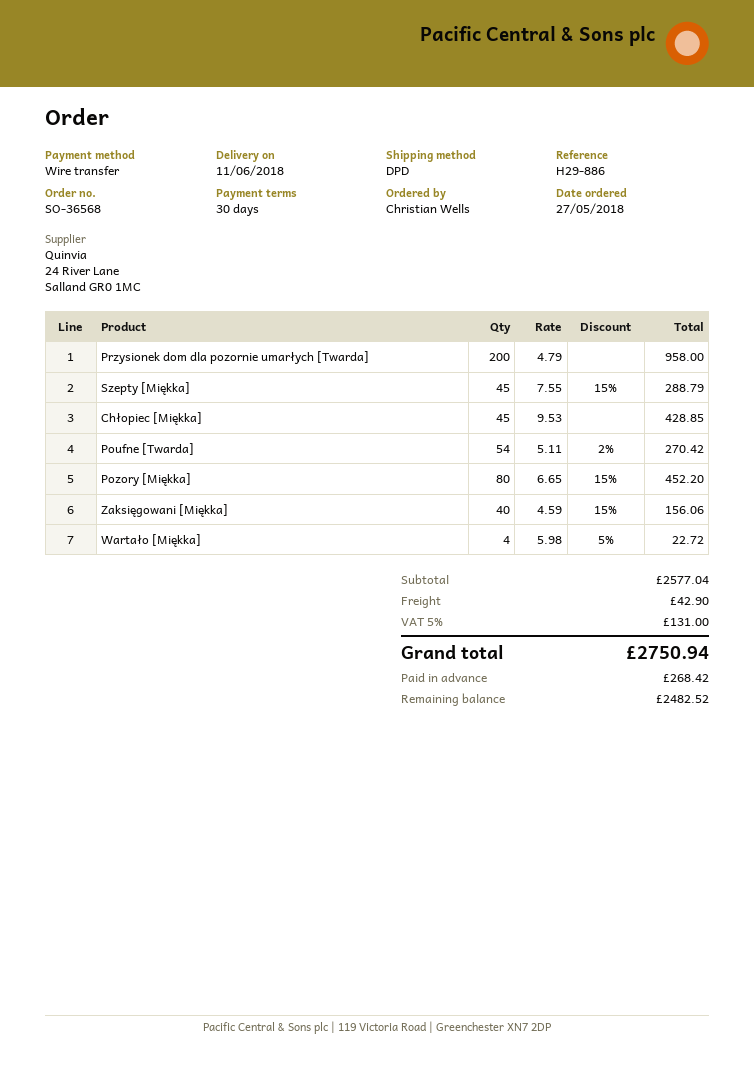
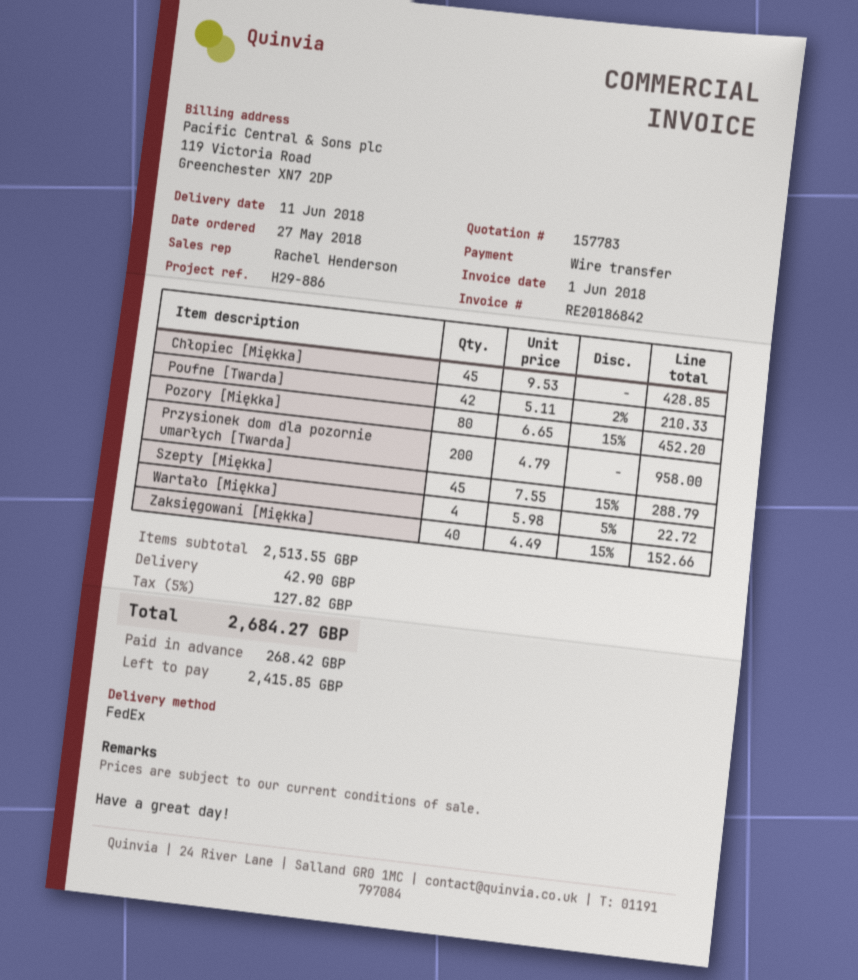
shipping method: DPD -> FedEx
Poufne [Twarda]: 54 x 5.11 - 2% = 270.42 -> 42 x 5.11 - 2% = 210.33
Zaksięgowani [Miękka]: 40 x 4.59 - 15% = 156.06 -> 40 x 4.49 - 15% = 152.66
subtotal: 2577.04 -> 2513.55
tax: 5% = 131.00 -> 5% = 127.82
total: 2750.94 -> 2684.27
balance: 2482.52 -> 2415.85

